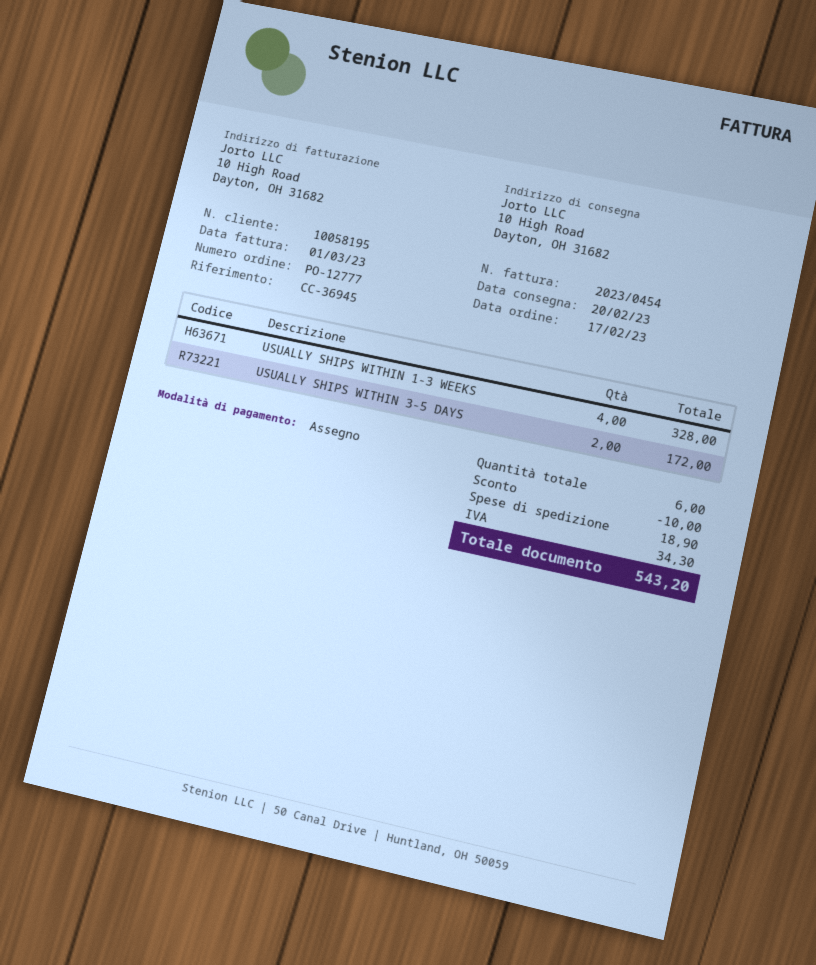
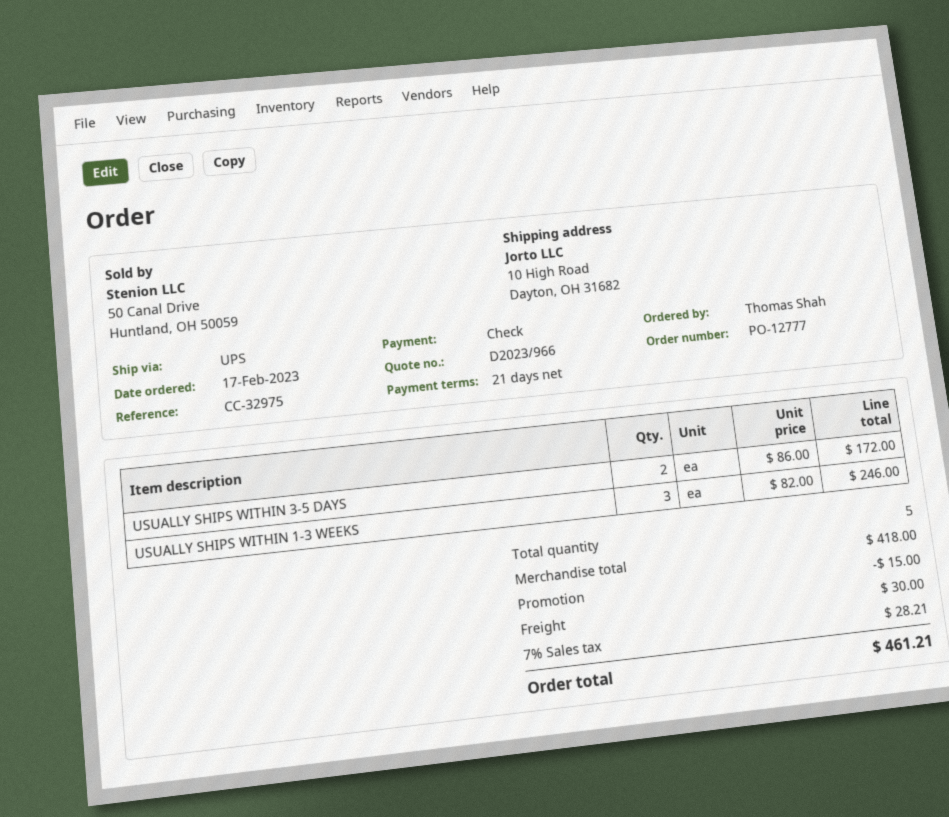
reference: CC-36945 -> CC-32975
USUALLY SHIPS WITHIN 1-3 WEEKS: 4 for 328.00 -> 3 for 246.00
total quantity: 6 -> 5
discount: 10.00 -> 15.00
shipping: 18.90 -> 30.00
tax: 34.30 -> 28.21
total: 543.20 -> 461.21

